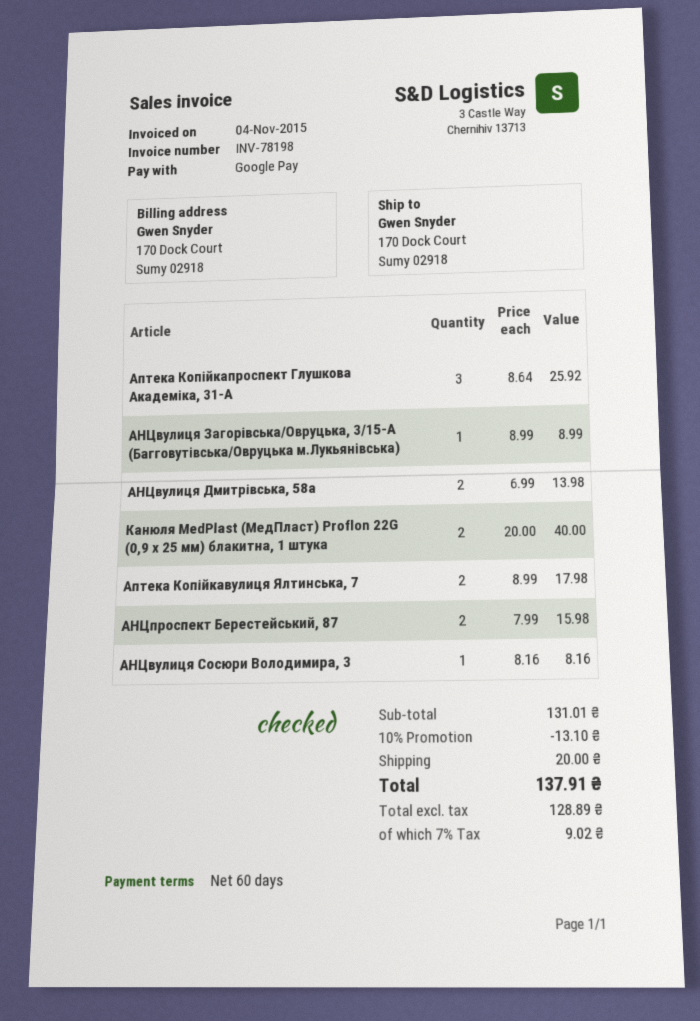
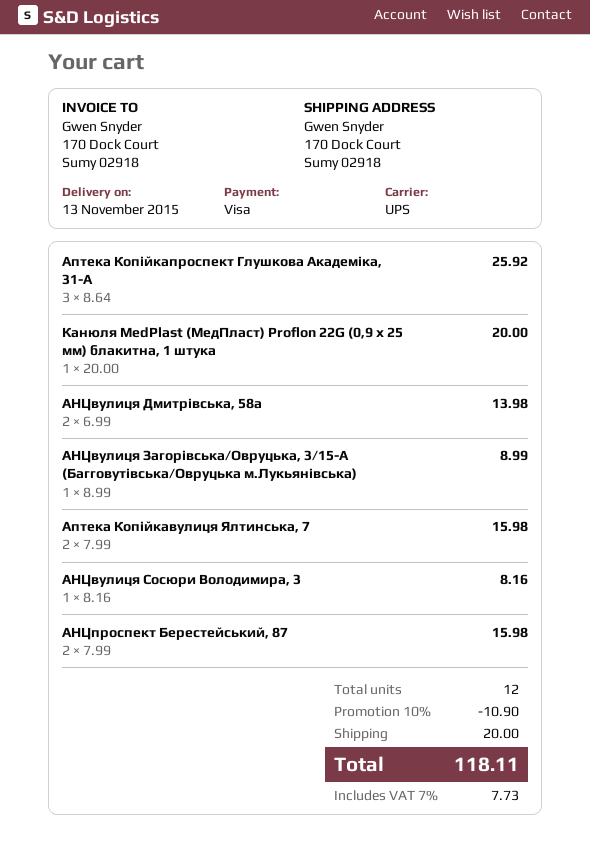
payment method: Google Pay -> Visa
Канюля MedPlast (МедПласт) Proflon 22G (0,9 x 25 мм) блакитна, 1 штука: 2 x 20.00 = 40.00 -> 1 x 20.00 = 20.00
Аптека Копійкавулиця Ялтинська, 7: 2 x 8.99 = 17.98 -> 2 x 7.99 = 15.98
discount: 10% = 13.10 -> 10% = 10.90
tax: 7% = 9.02 -> 7% = 7.73
total: 137.91 -> 118.11

